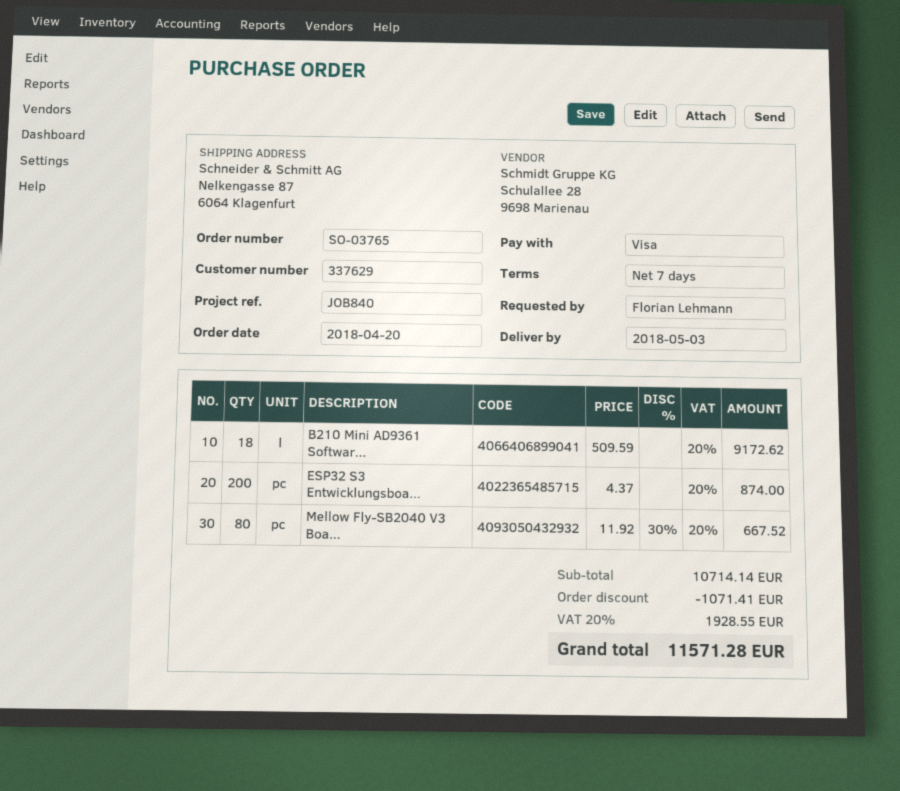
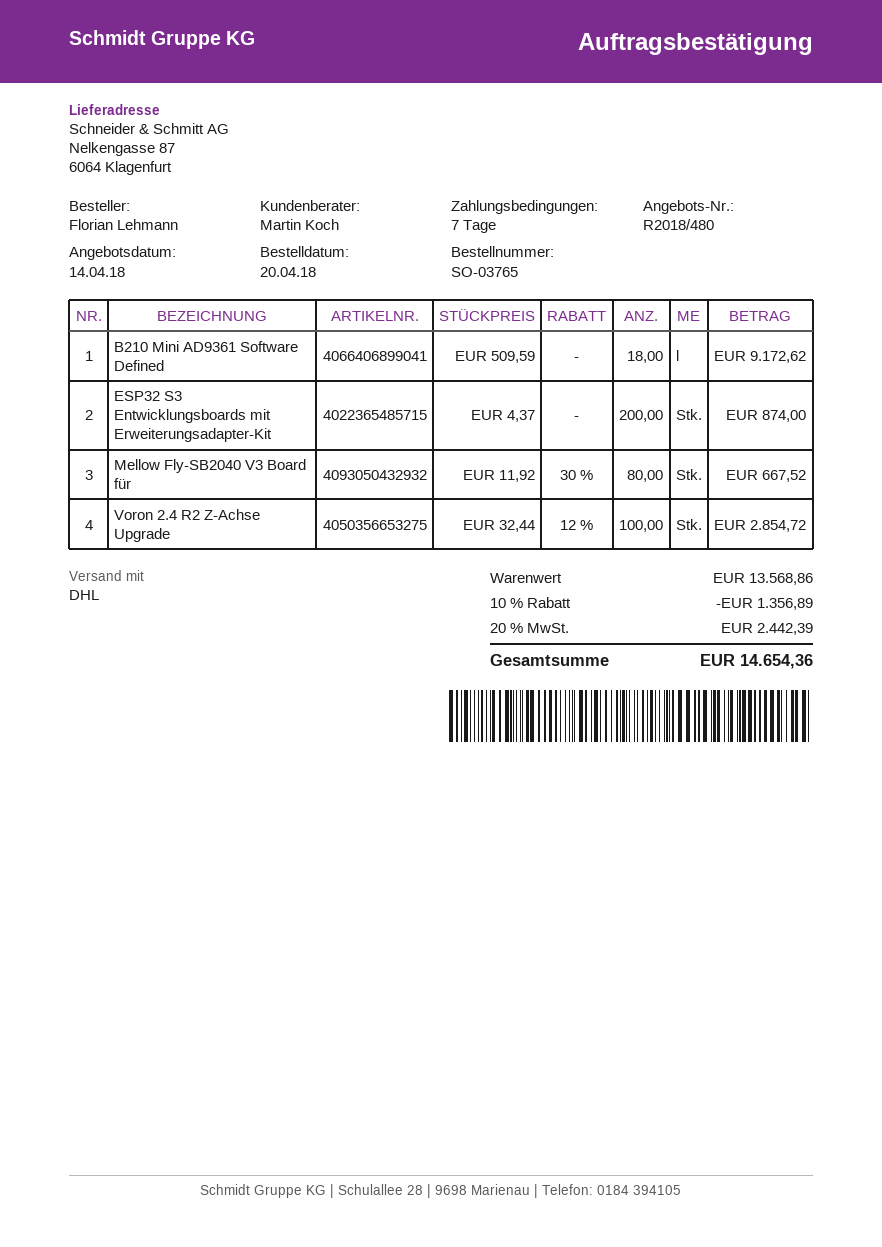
Voron 2.4 R2 Z-Achse Upgrade: none -> 100 x 32.44 - 12% = 2854.72
subtotal: 10714.14 -> 13568.86
discount: 1071.41 -> 1356.89
tax: 20% = 1928.55 -> 20% = 2442.39
total: 11571.28 -> 14654.36

